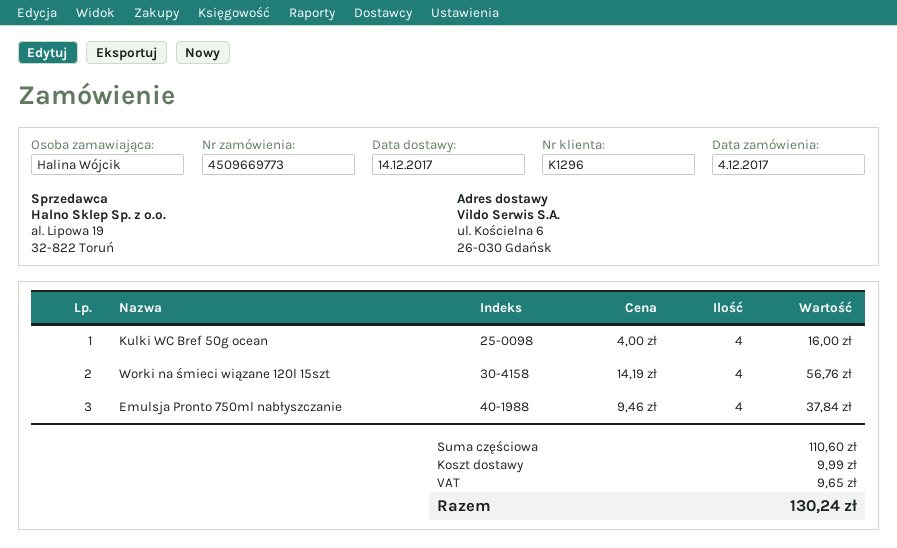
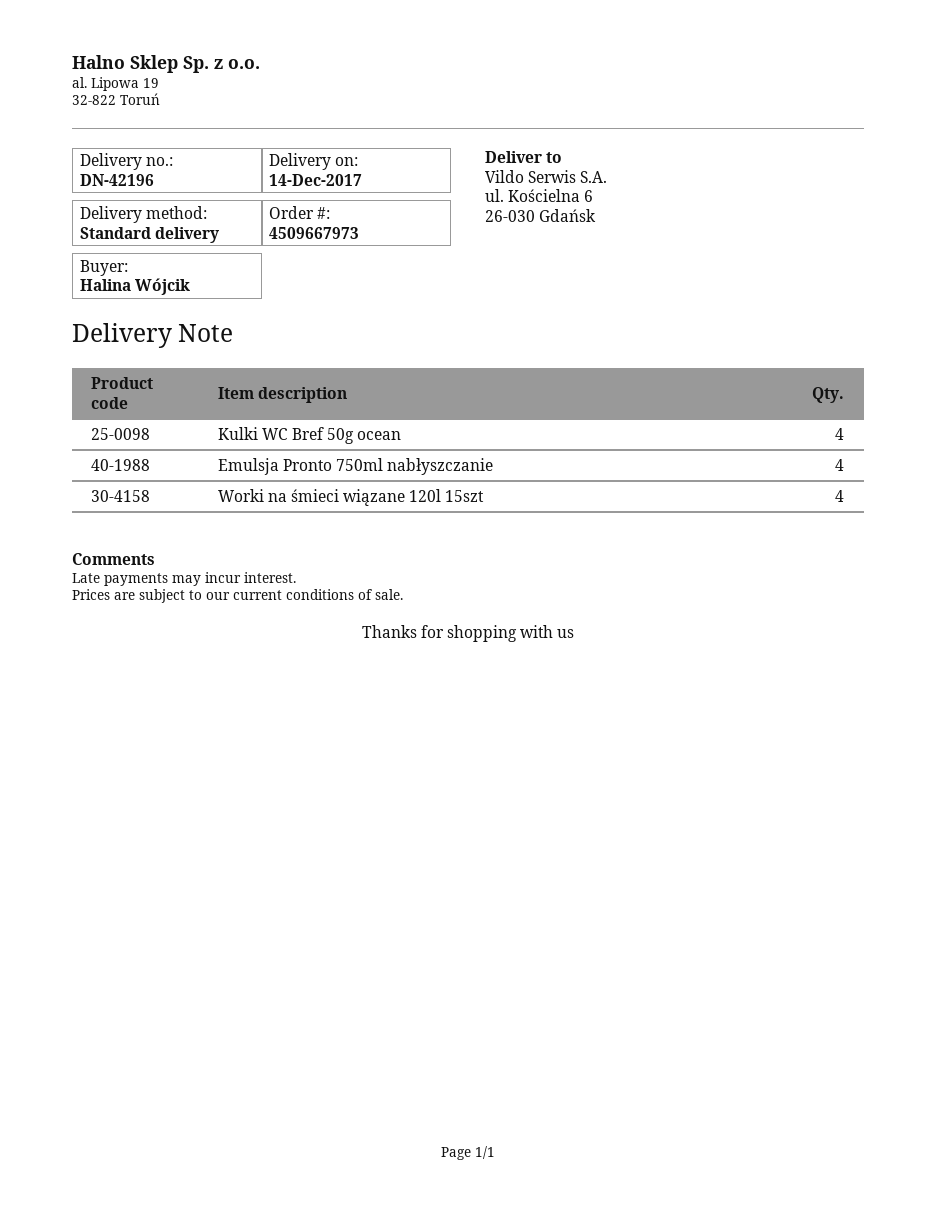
order number: 4509669773 -> 4509667973

